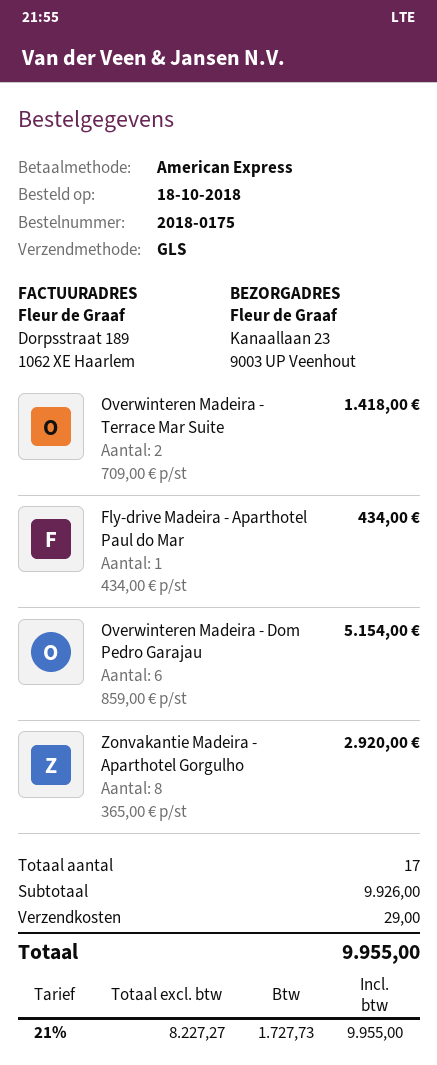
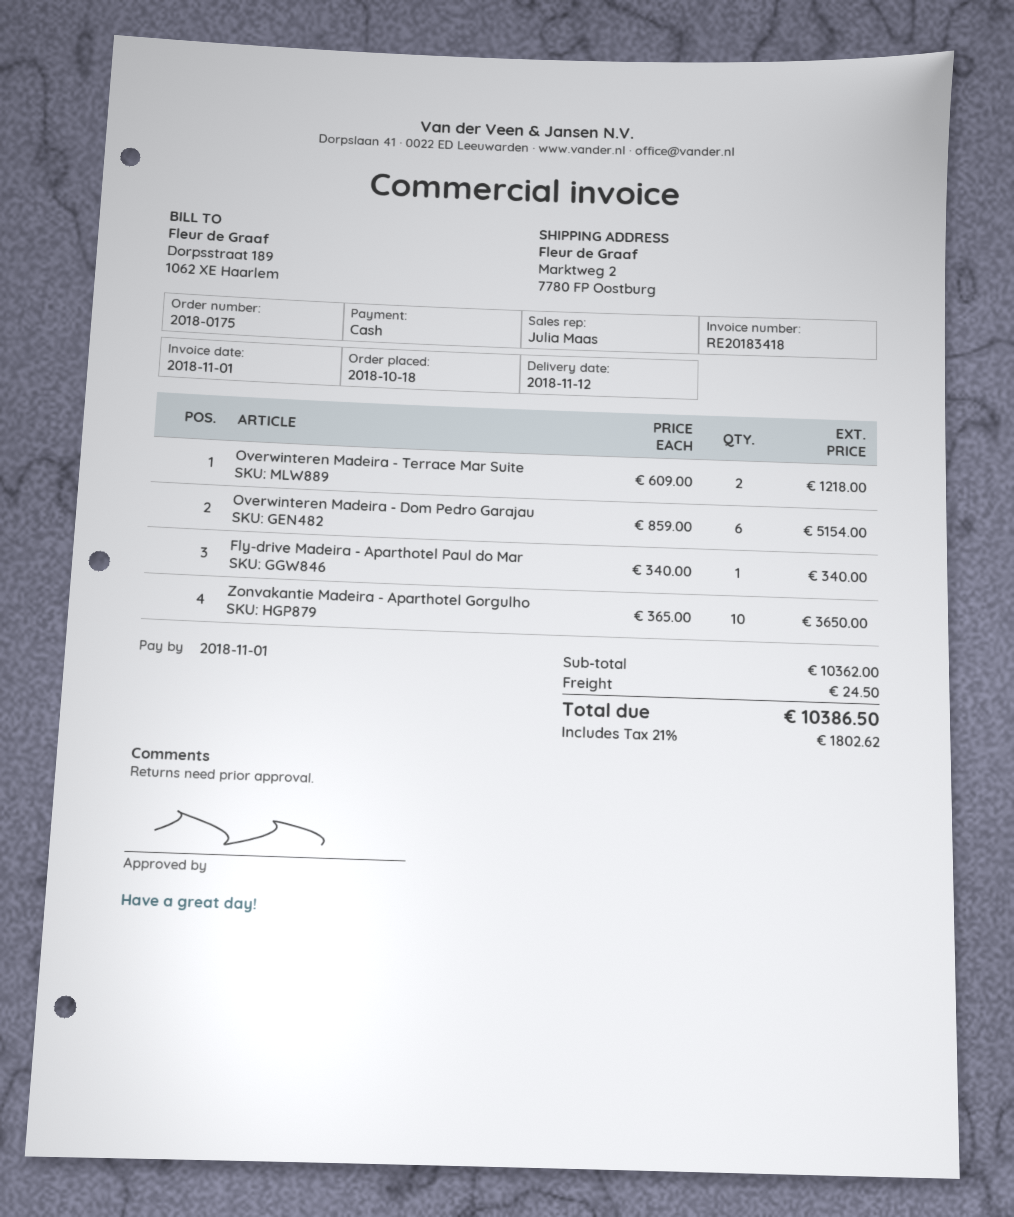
payment method: American Express -> cash
ship to: Kanaallaan 23, 9003 UP Veenhout -> Marktweg 2, 7780 FP Oostburg
Overwinteren Madeira - Terrace Mar Suite: 2 x 709.00 = 1418.00 -> 2 x 609.00 = 1218.00
Fly-drive Madeira - Aparthotel Paul do Mar: 1 x 434.00 = 434.00 -> 1 x 340.00 = 340.00
Zonvakantie Madeira - Aparthotel Gorgulho: 8 x 365.00 = 2920.00 -> 10 x 365.00 = 3650.00
subtotal: 9926.00 -> 10362.00
shipping: 29.00 -> 24.50
tax: 21% = 1727.73 -> 21% = 1802.62
total: 9955.00 -> 10386.50

